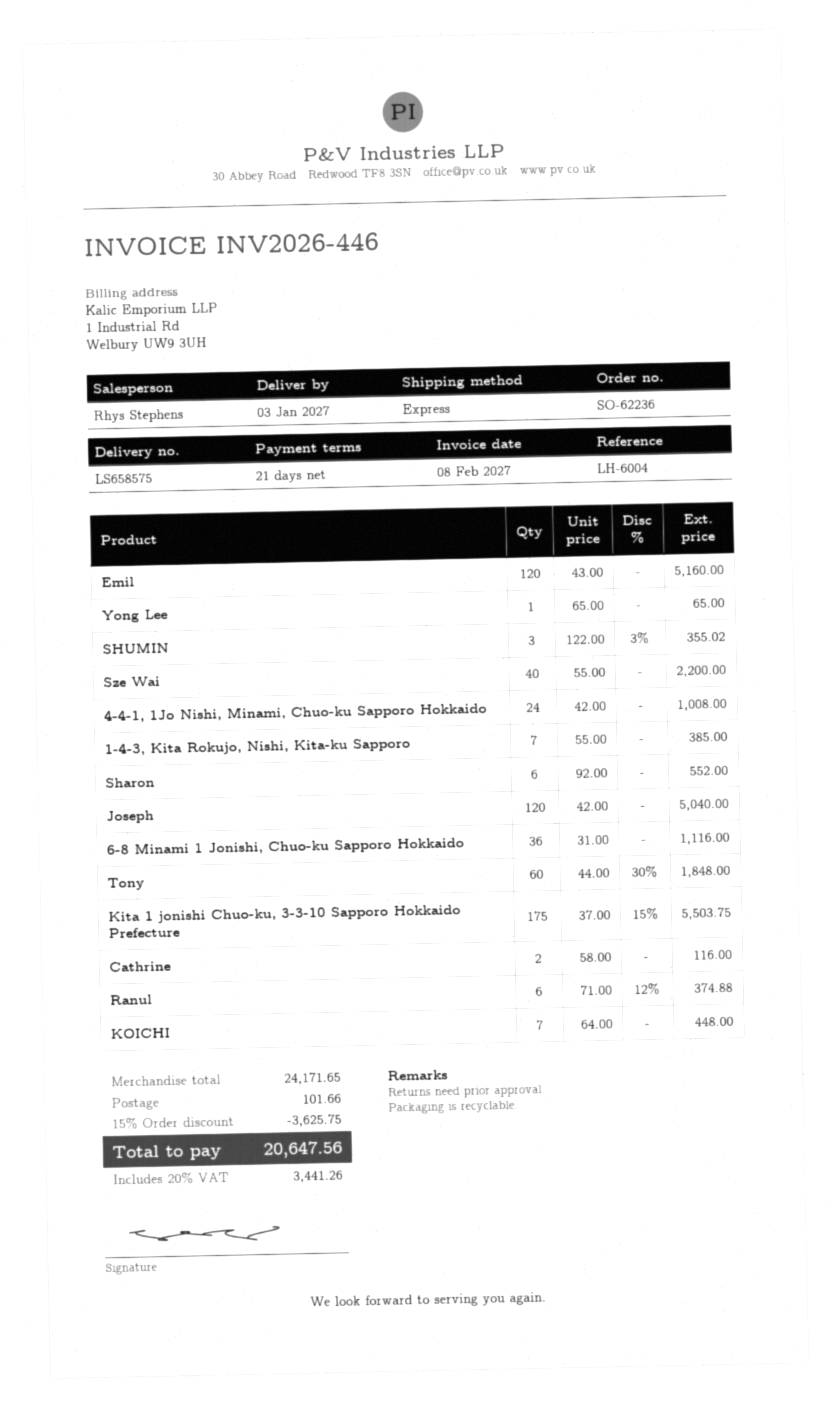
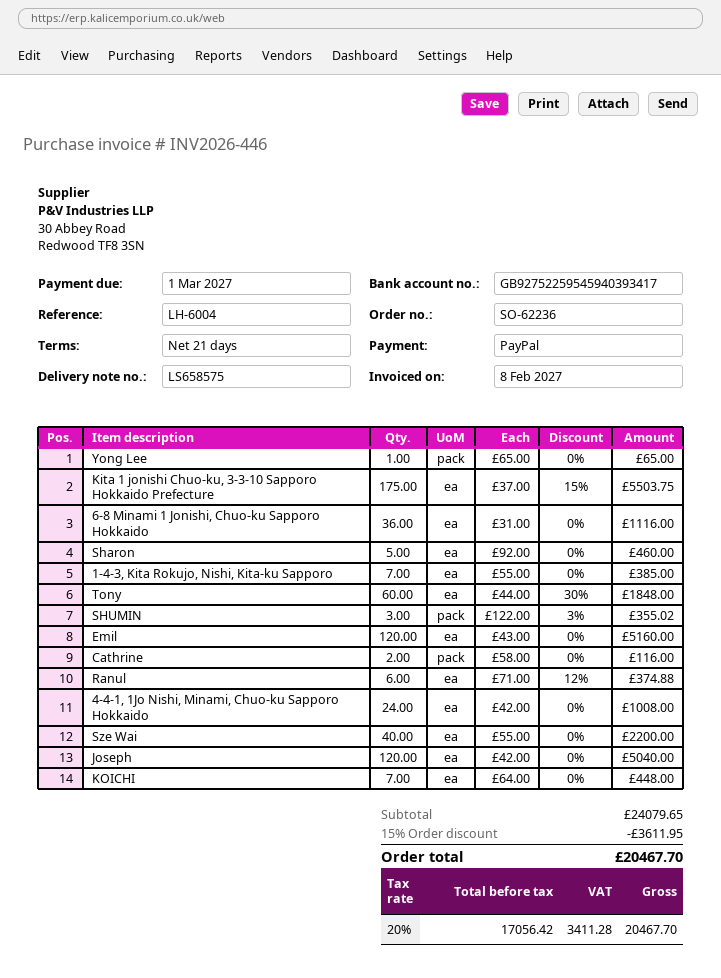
Sharon: 6 x 92.00 = 552.00 -> 5 x 92.00 = 460.00
subtotal: 24171.65 -> 24079.65
discount: 15% = 3625.75 -> 15% = 3611.95
shipping: 101.66 -> none
tax: 20% = 3441.26 -> 20% = 3411.28
total: 20647.56 -> 20467.70

